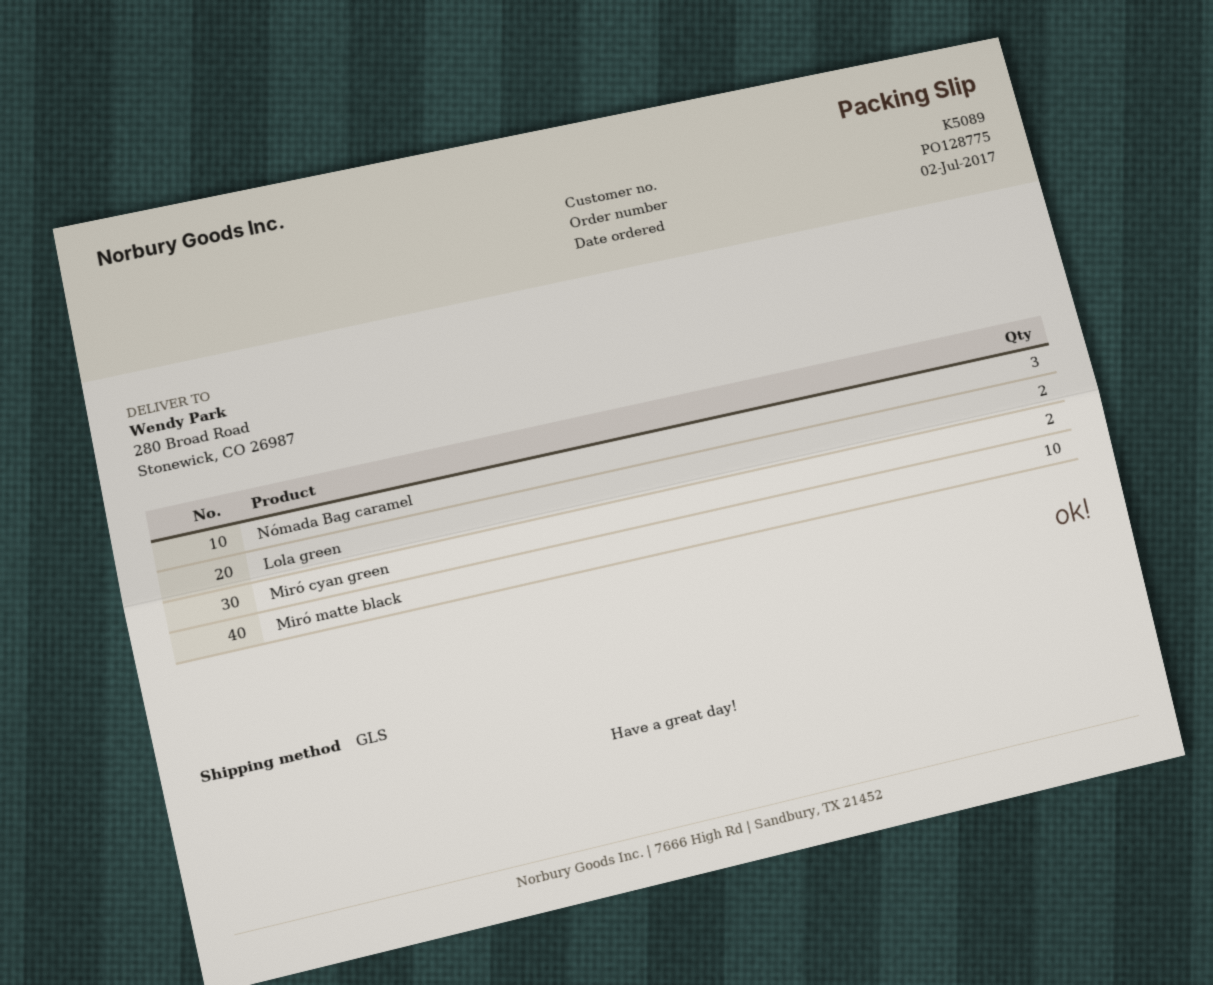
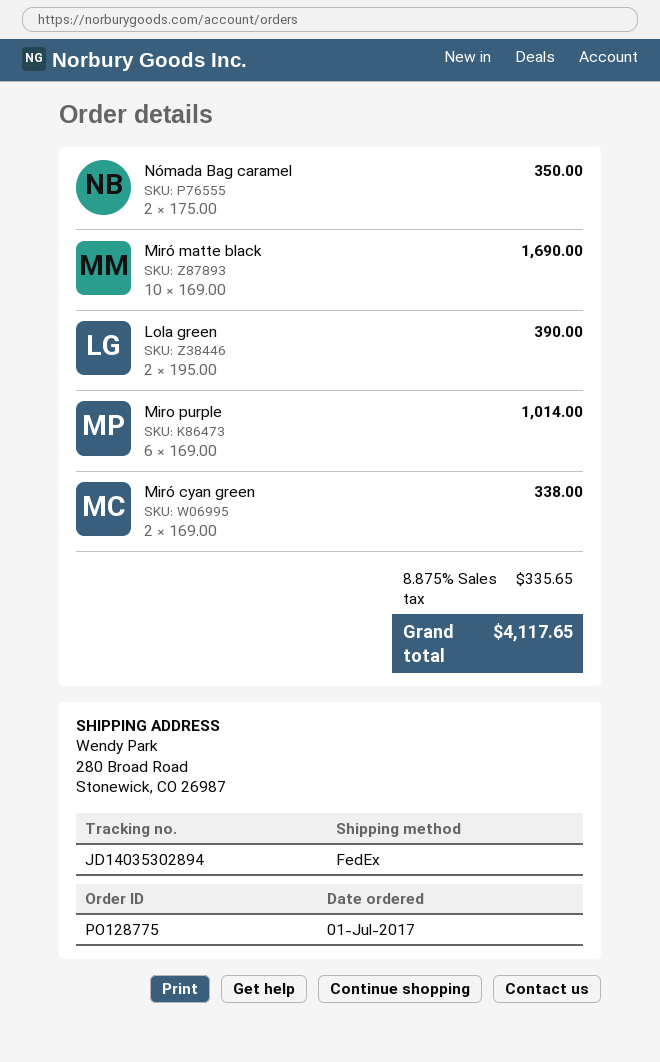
order date: 2017-07-02 -> 2017-07-01
shipping method: GLS -> FedEx
Nómada Bag caramel: 3 -> 2
Miro purple: none -> 6

